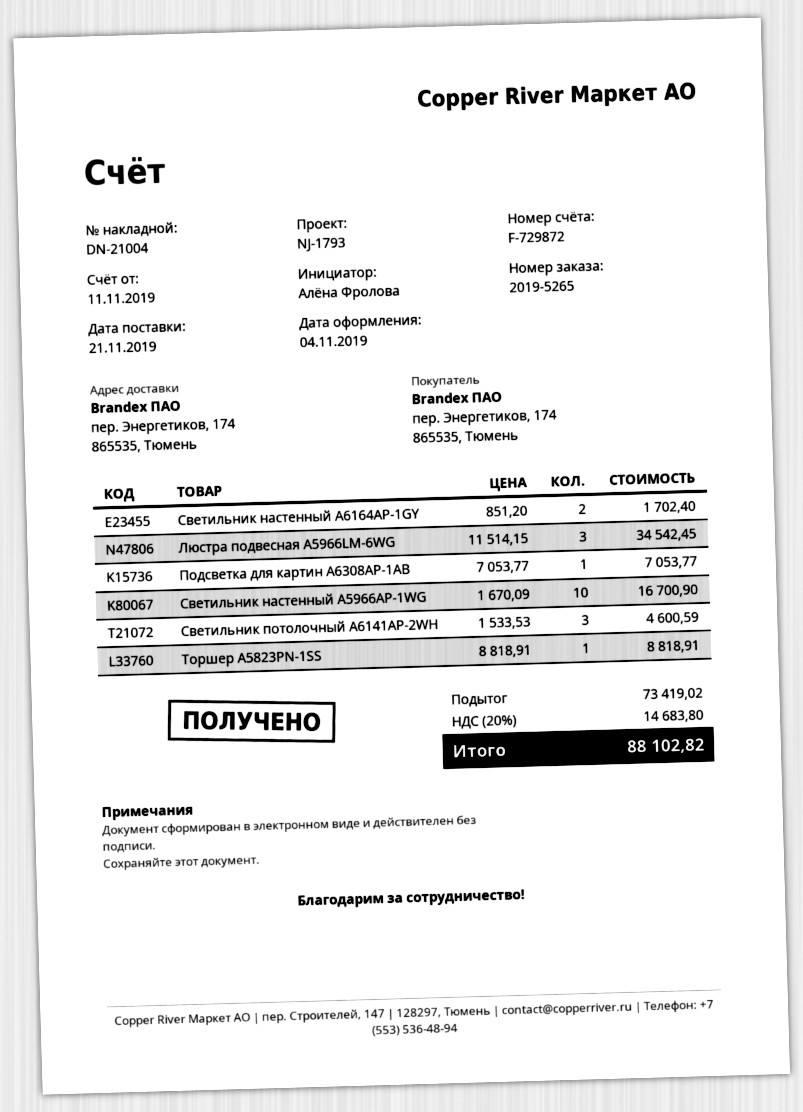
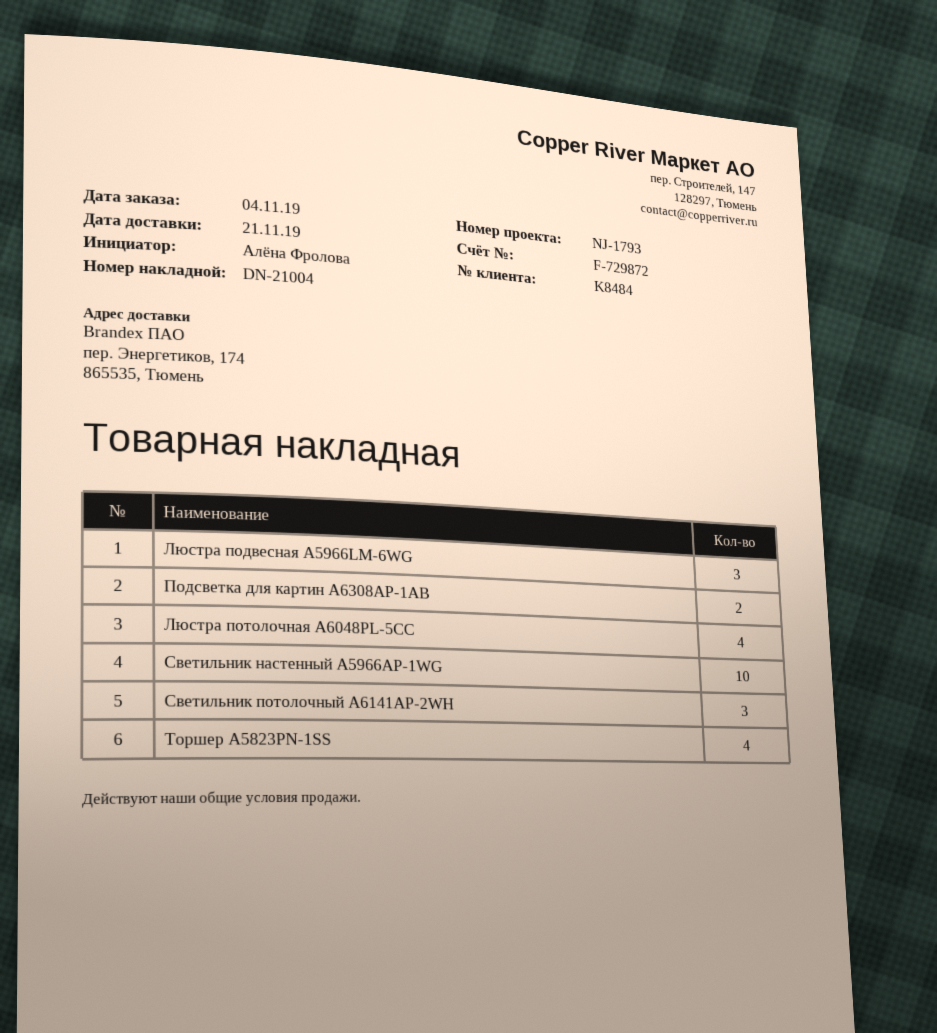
Светильник настенный A6164AP-1GY: 2 -> none
Подсветка для картин A6308AP-1AB: 1 -> 2
Торшер A5823PN-1SS: 1 -> 4
Люстра потолочная A6048PL-5CC: none -> 4

